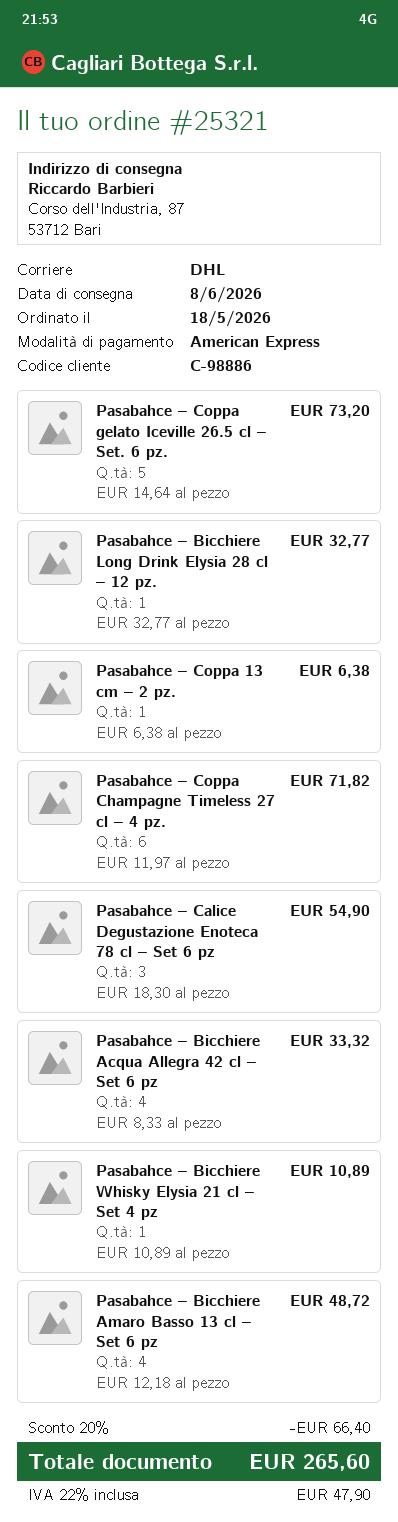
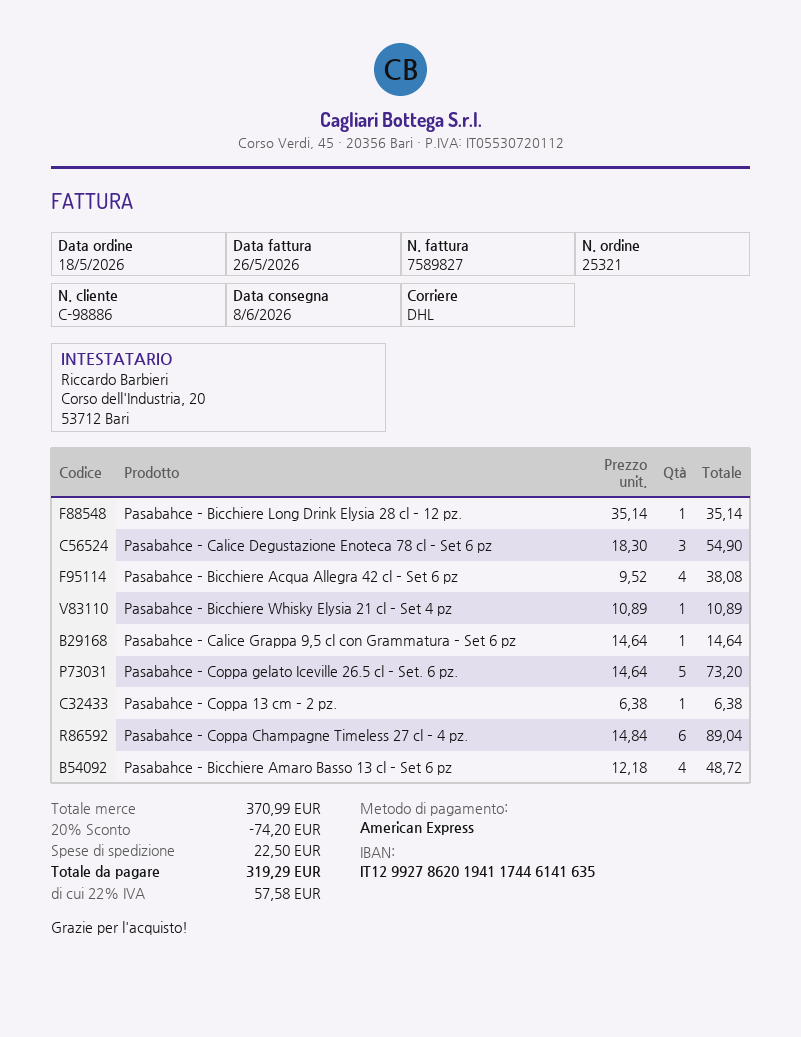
Pasabahce – Bicchiere Long Drink Elysia 28 cl – 12 pz.: 1 x 32.77 = 32.77 -> 1 x 35.14 = 35.14
Pasabahce – Coppa Champagne Timeless 27 cl – 4 pz.: 6 x 11.97 = 71.82 -> 6 x 14.84 = 89.04
Pasabahce – Bicchiere Acqua Allegra 42 cl – Set 6 pz: 4 x 8.33 = 33.32 -> 4 x 9.52 = 38.08
Pasabahce – Calice Grappa 9,5 cl con Grammatura – Set 6 pz: none -> 1 x 14.64 = 14.64
discount: 20% = 66.40 -> 20% = 74.20
shipping: none -> 22.50
tax: 22% = 47.90 -> 22% = 57.58
total: 265.60 -> 319.29

